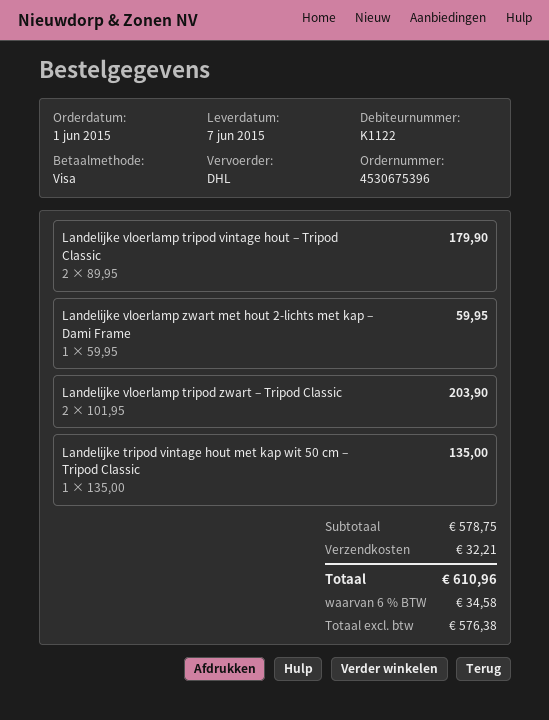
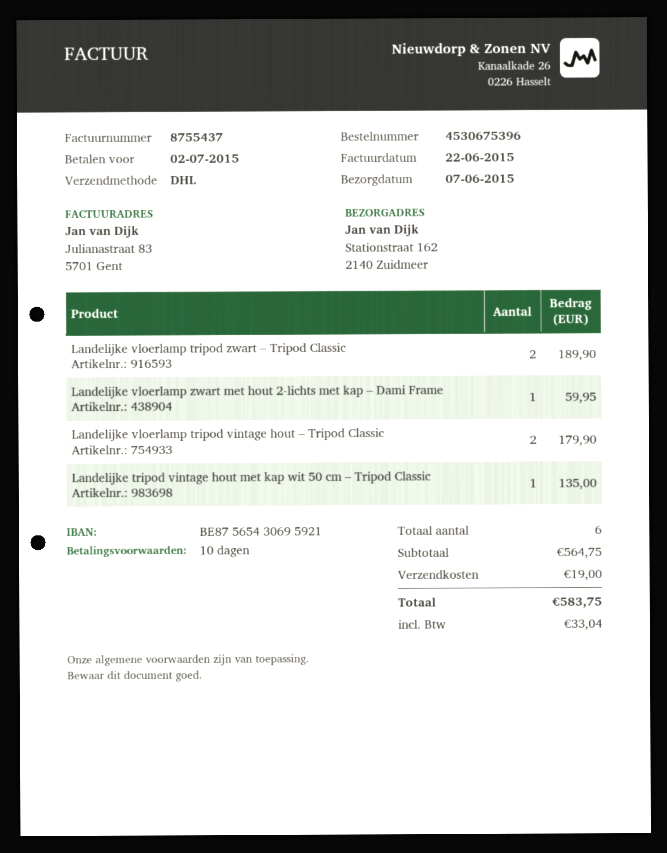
Landelijke vloerlamp tripod zwart – Tripod Classic: 2 for 203.90 -> 2 for 189.90
subtotal: 578.75 -> 564.75
shipping: 32.21 -> 19.00
tax: 34.58 -> 33.04
total: 610.96 -> 583.75

